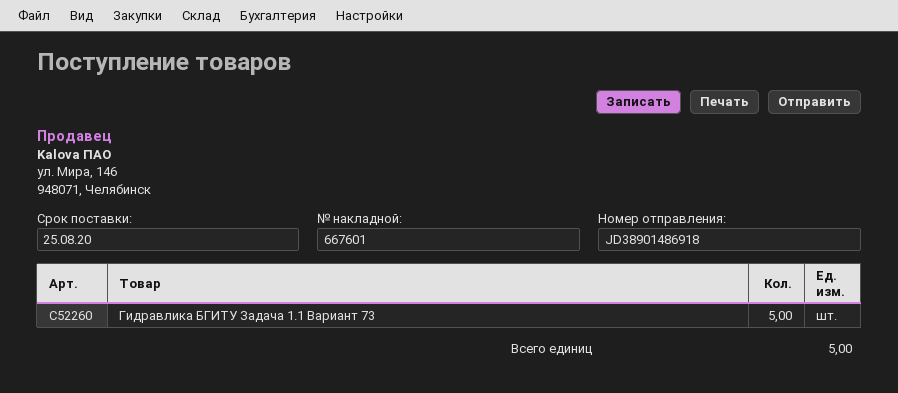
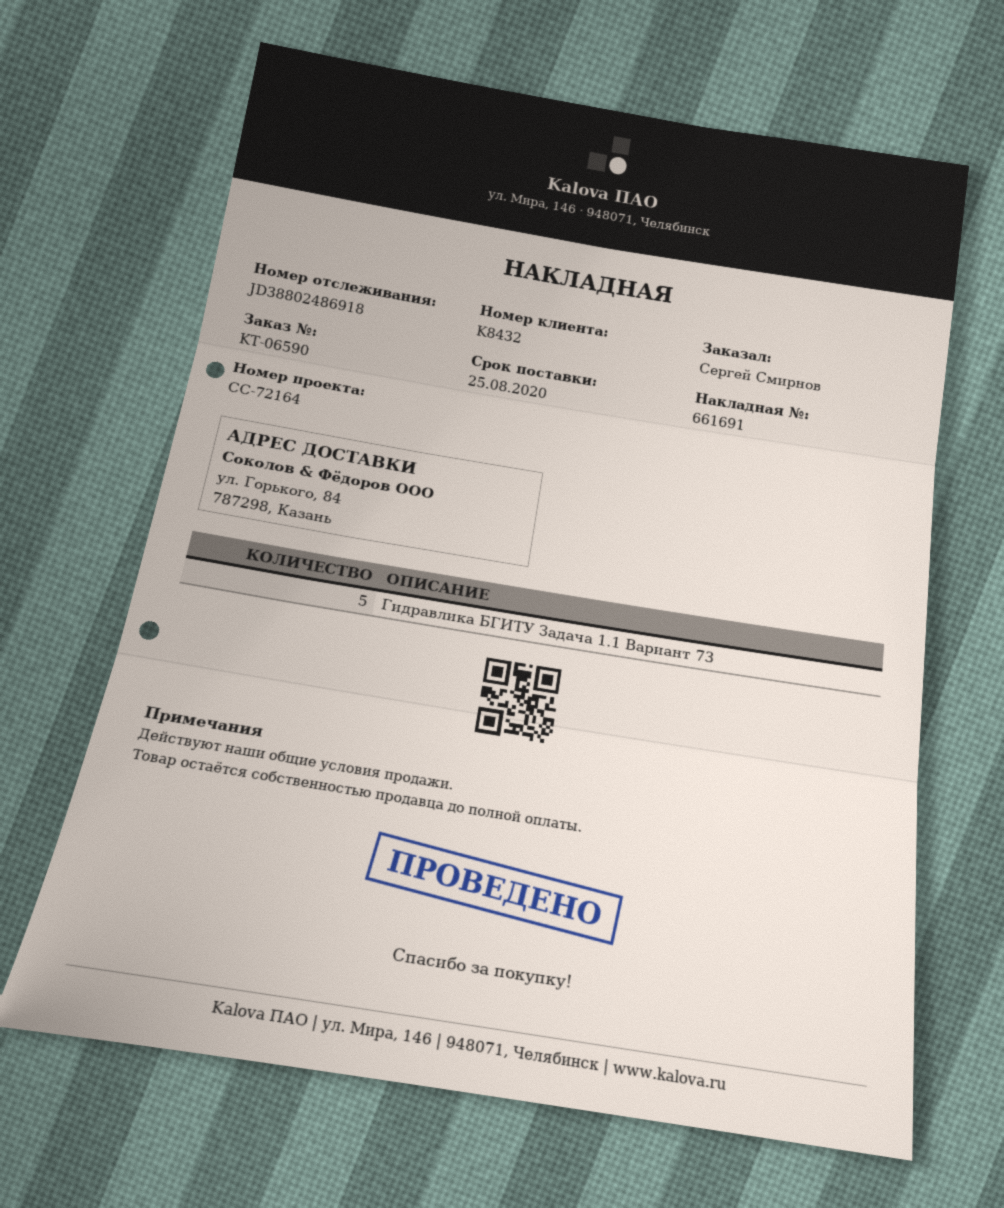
delivery note number: 667601 -> 661691
tracking number: JD38901486918 -> JD38802486918

